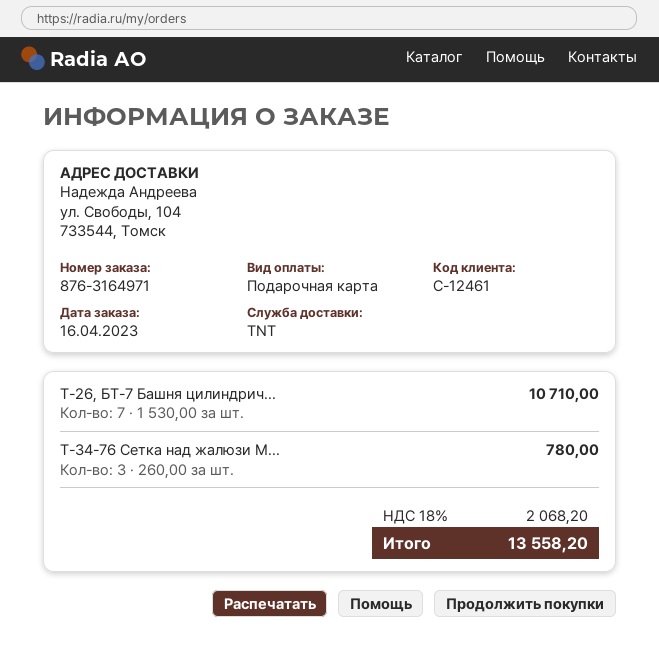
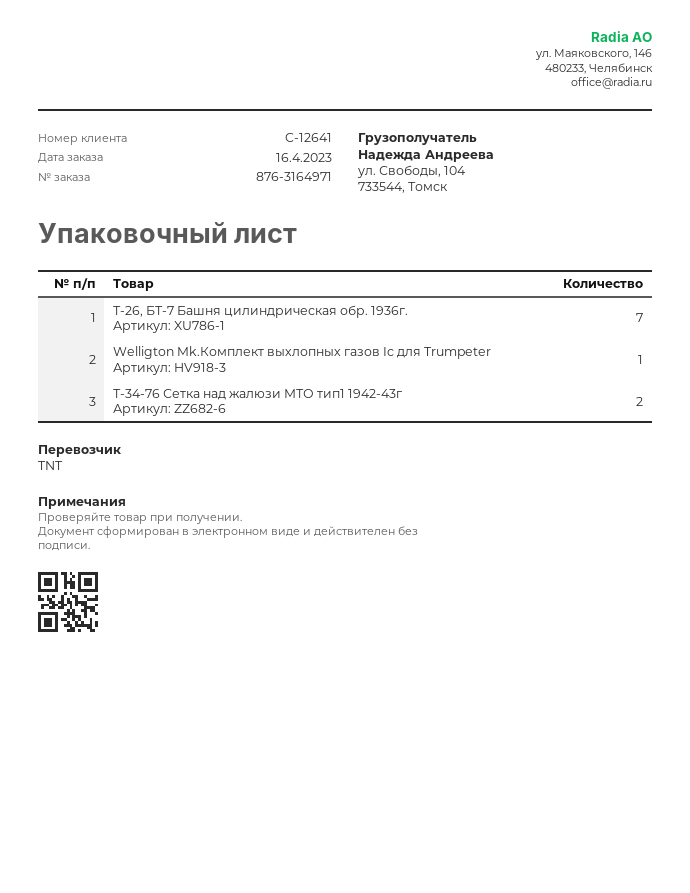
customer number: C-12461 -> C-12641
Т-34-76 Сетка над жалюзи М...: 3 -> 2
Welligton Mk.Комплект выхлопных газов Ic для Trumpeter: none -> 1

